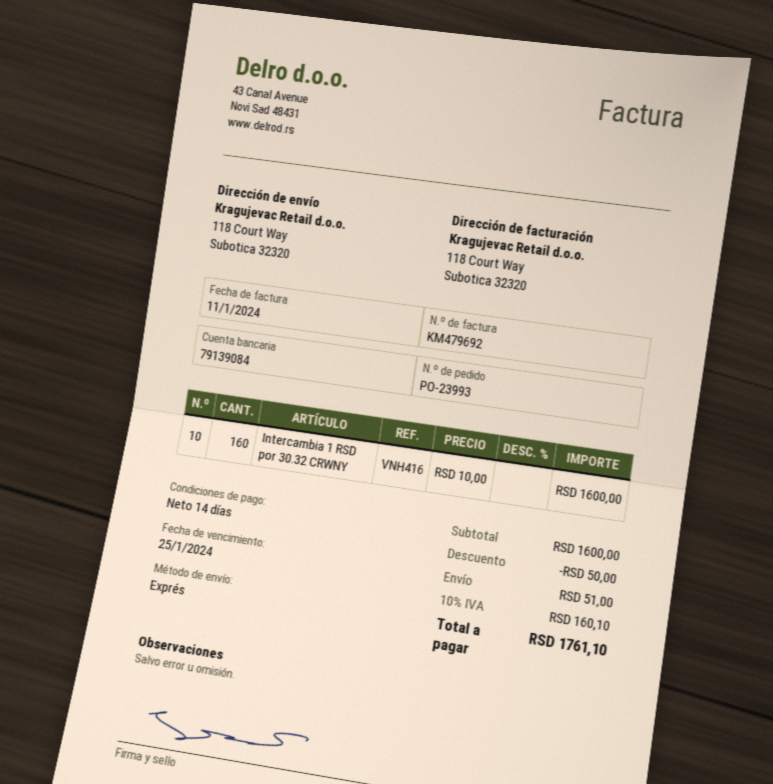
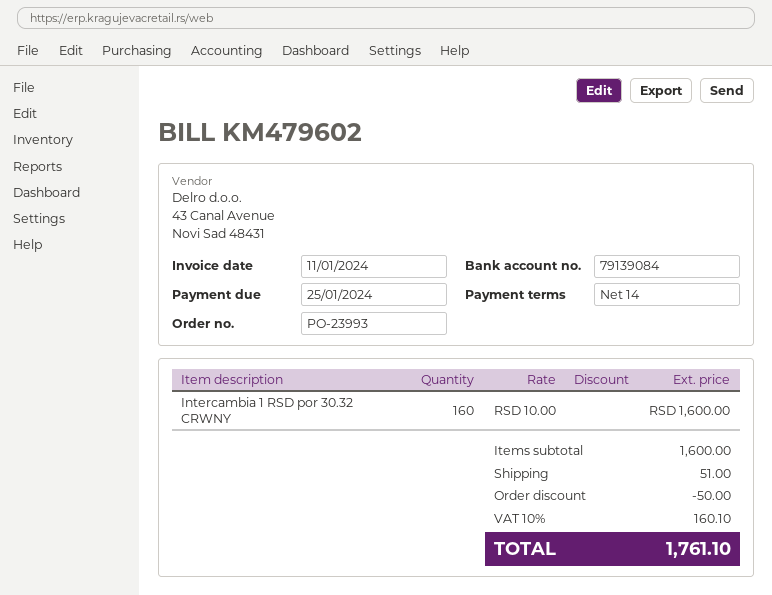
invoice number: KM479692 -> KM479602

